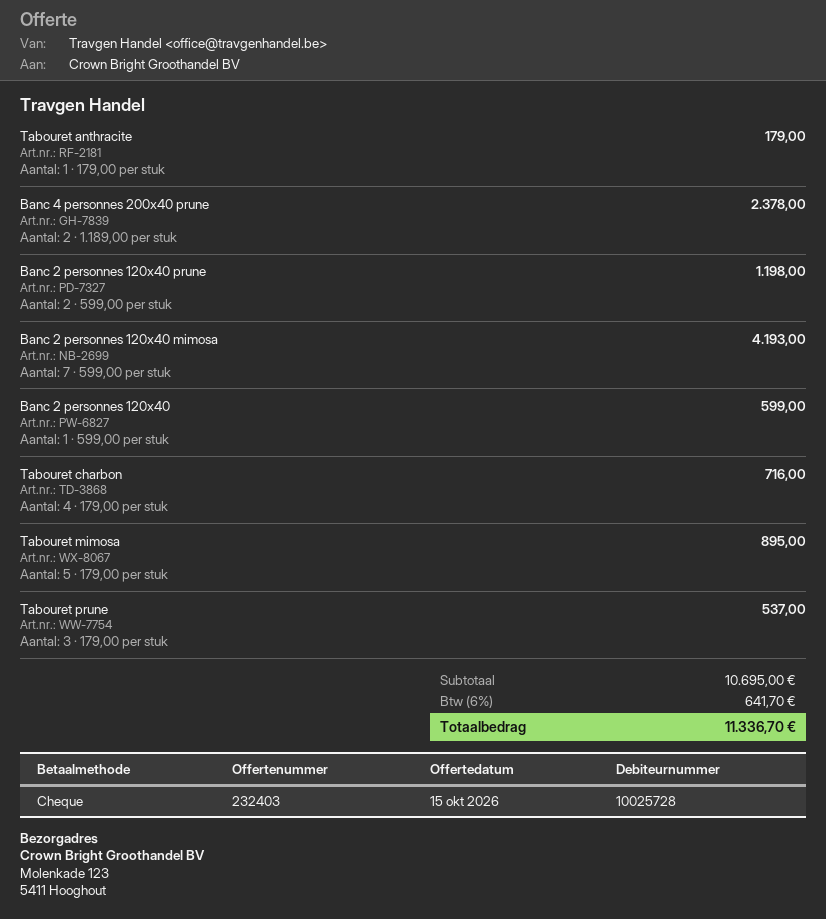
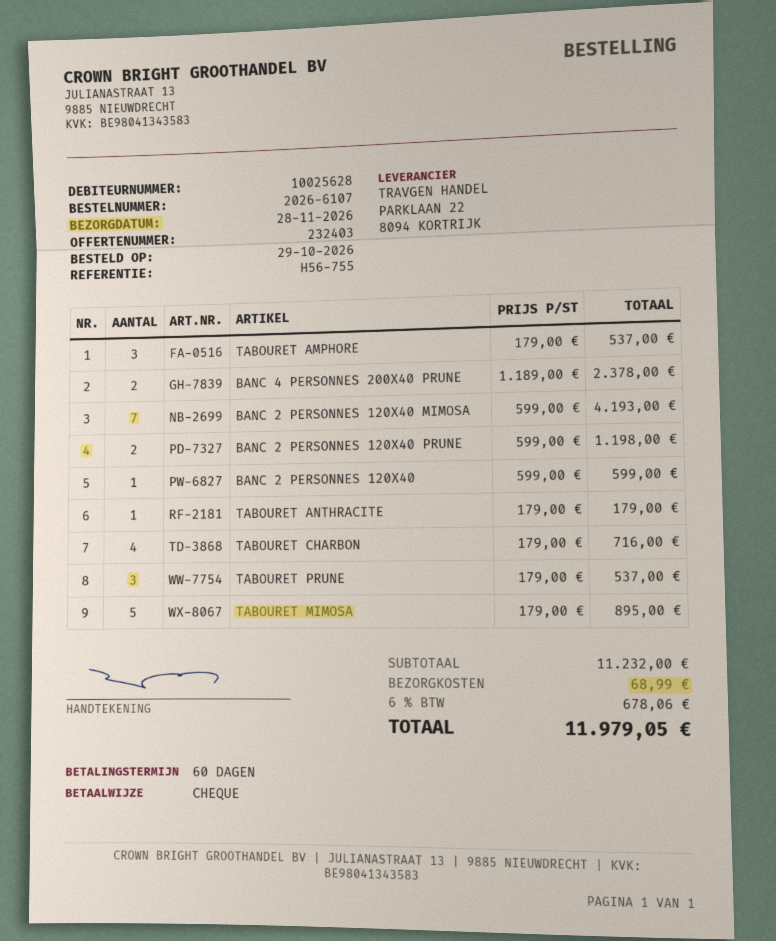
customer number: 10025728 -> 10025628
TABOURET AMPHORE: none -> 3 x 179.00 = 537.00
subtotal: 10695.00 -> 11232.00
shipping: none -> 68.99
tax: 6% = 641.70 -> 6% = 678.06
total: 11336.70 -> 11979.05

